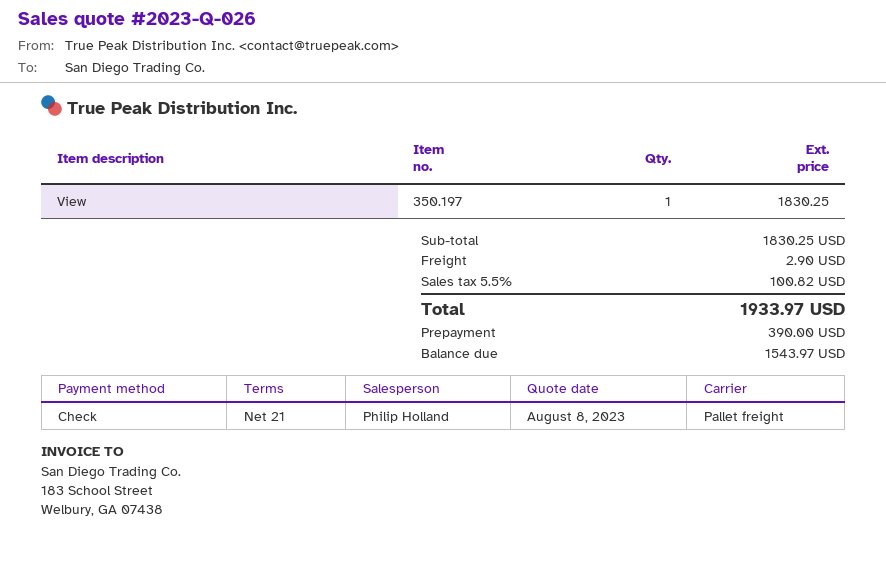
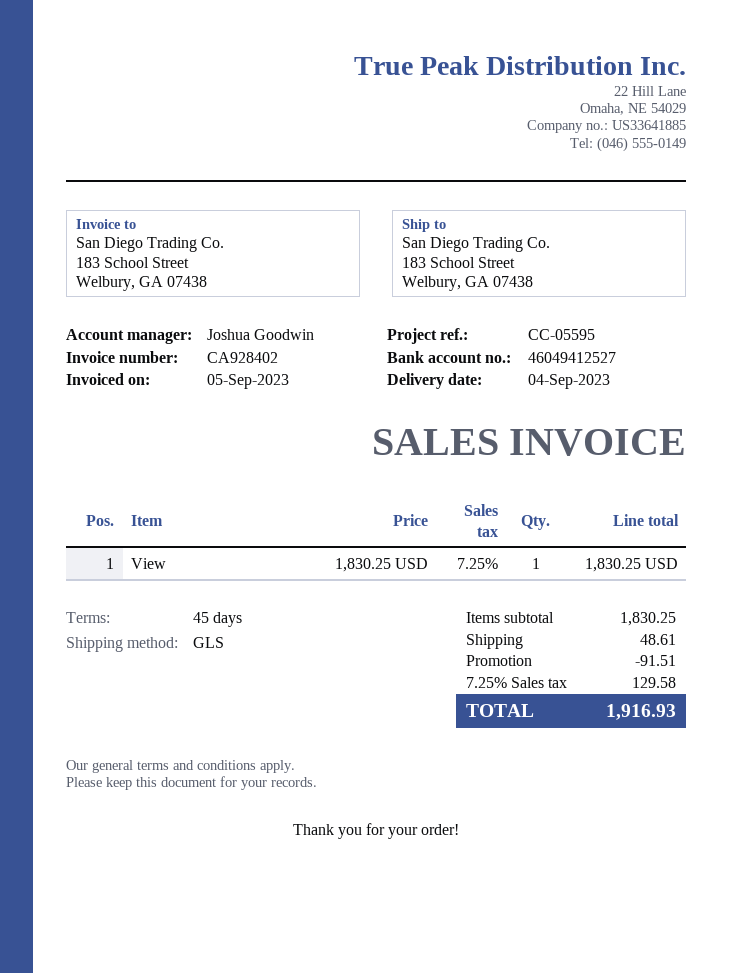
payment terms: 21 days -> 45 days
sales rep: Philip Holland -> Joshua Goodwin
shipping method: pallet freight -> GLS
discount: none -> 91.51
shipping: 2.90 -> 48.61
tax: 5.5% = 100.82 -> 7.25% = 129.58
total: 1933.97 -> 1916.93

